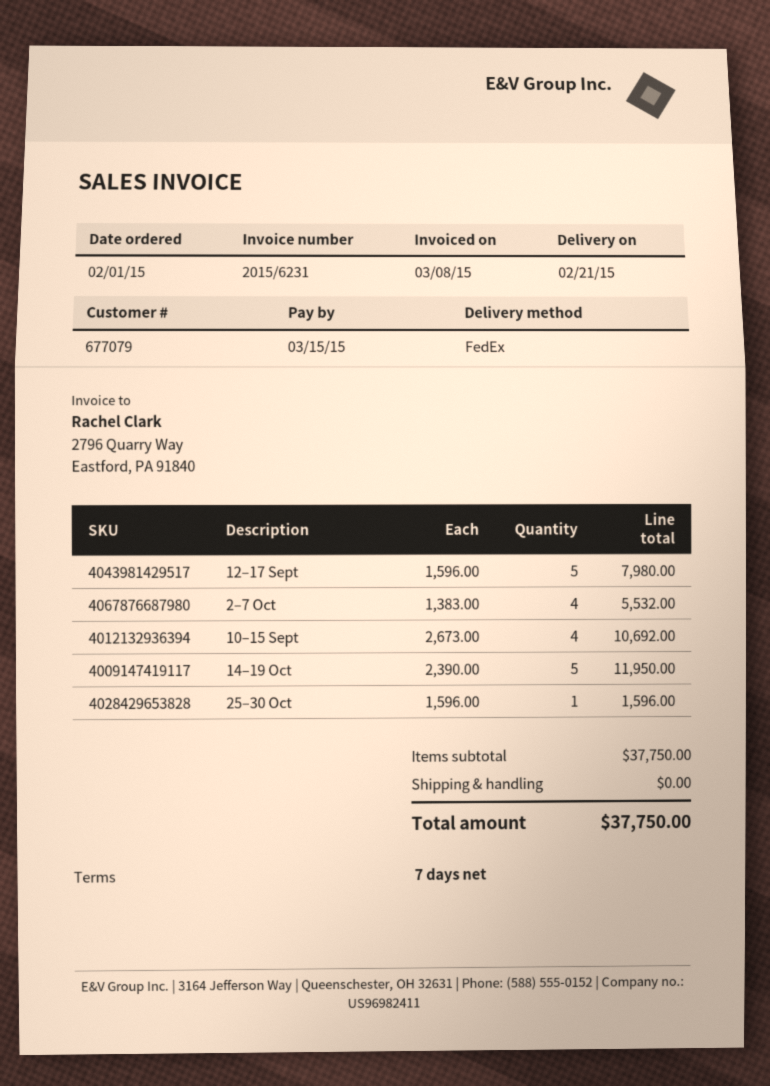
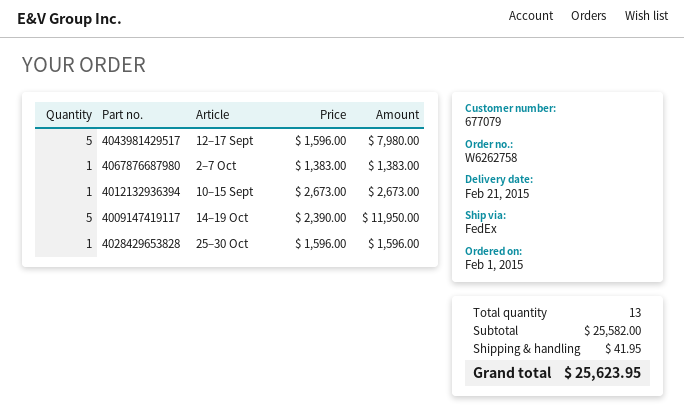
2–7 Oct: 4 x 1383.00 = 5532.00 -> 1 x 1383.00 = 1383.00
10–15 Sept: 4 x 2673.00 = 10692.00 -> 1 x 2673.00 = 2673.00
subtotal: 37750.00 -> 25582.00
shipping: 0.00 -> 41.95
total: 37750.00 -> 25623.95

